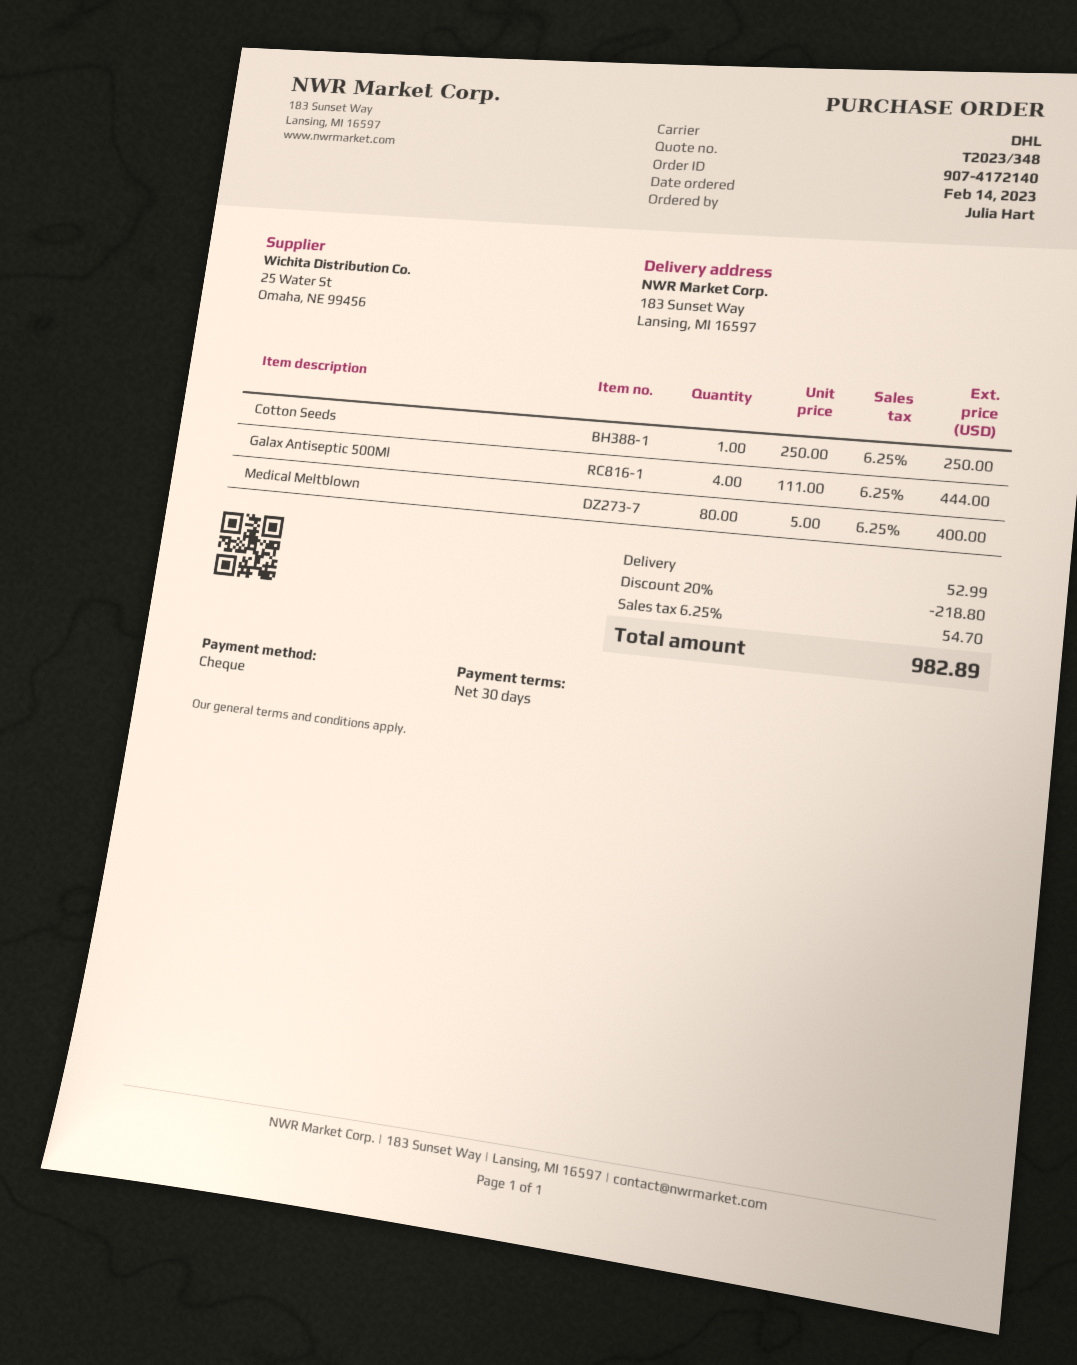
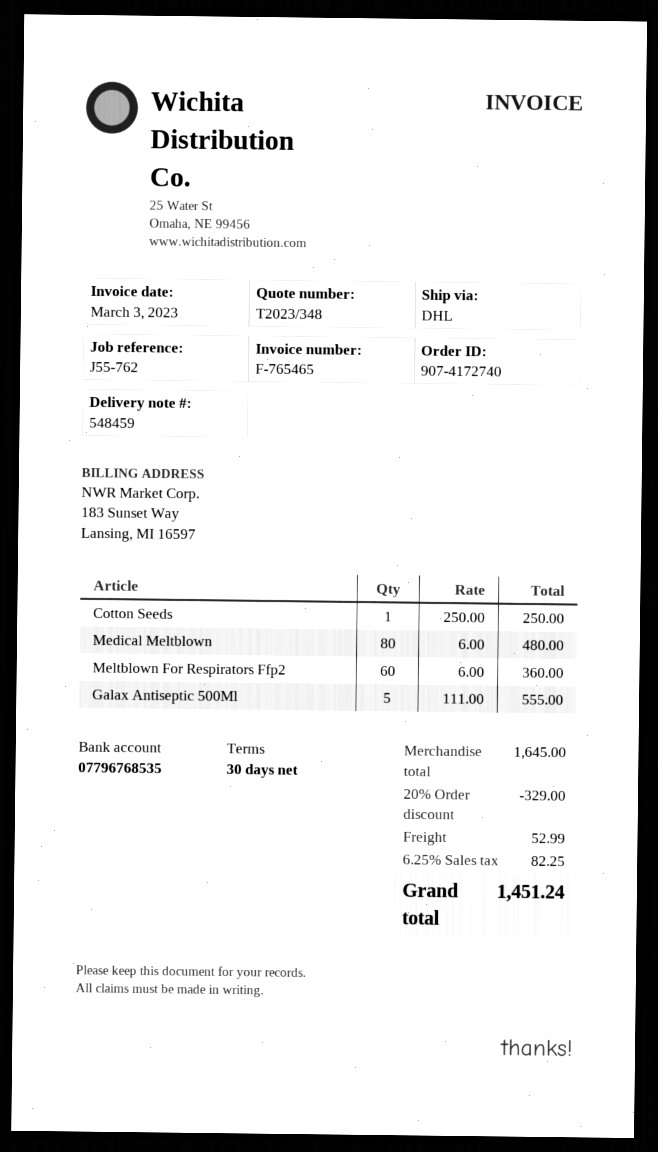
order number: 907-4172140 -> 907-4172740
Galax Antiseptic 500Ml: 4 x 111.00 = 444.00 -> 5 x 111.00 = 555.00
Medical Meltblown: 80 x 5.00 = 400.00 -> 80 x 6.00 = 480.00
Meltblown For Respirators Ffp2: none -> 60 x 6.00 = 360.00
discount: 20% = 218.80 -> 20% = 329.00
tax: 6.25% = 54.70 -> 6.25% = 82.25
total: 982.89 -> 1451.24

